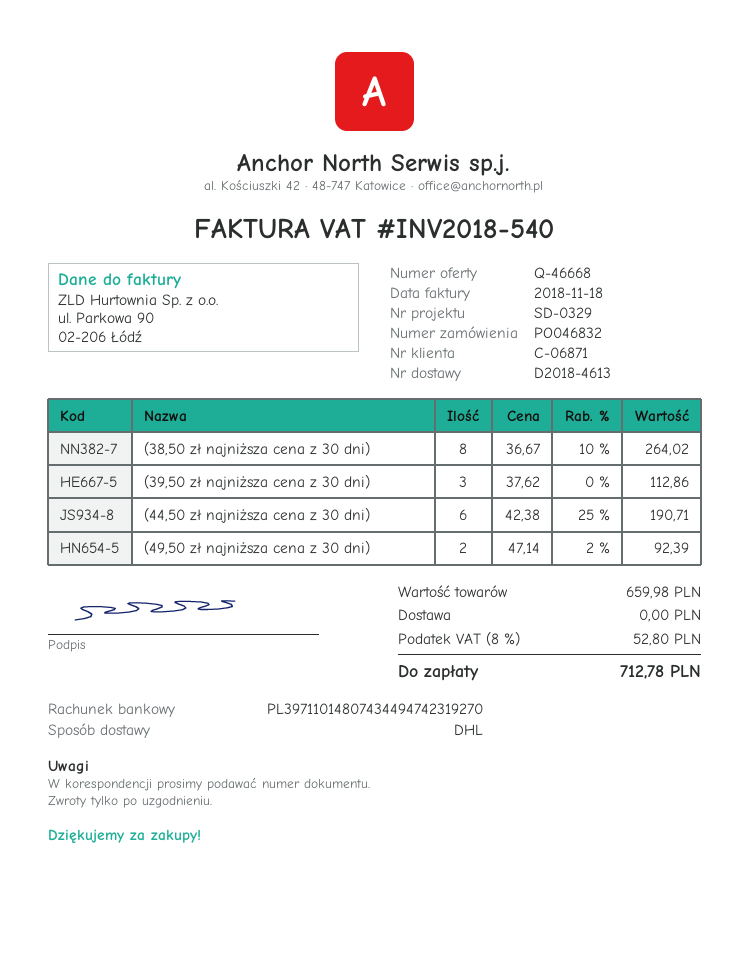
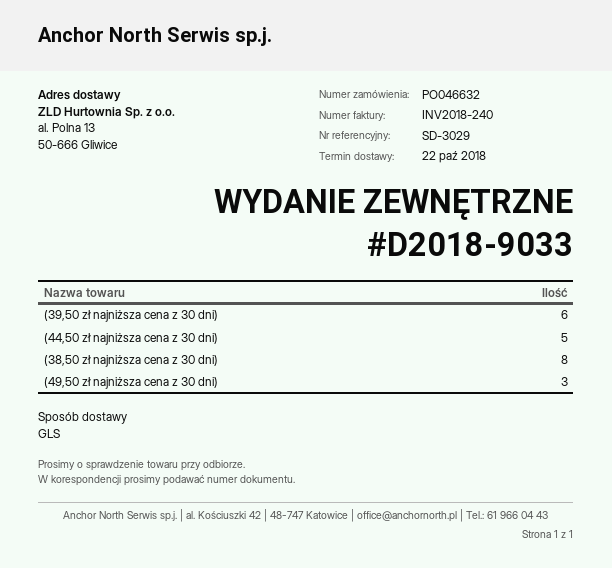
order number: PO046832 -> PO046632
delivery note number: D2018-4613 -> D2018-9033
invoice number: INV2018-540 -> INV2018-240
reference: SD-0329 -> SD-3029
shipping method: DHL -> GLS
(39,50 zł najniższa cena z 30 dni): 3 -> 6
(44,50 zł najniższa cena z 30 dni): 6 -> 5
(49,50 zł najniższa cena z 30 dni): 2 -> 3

